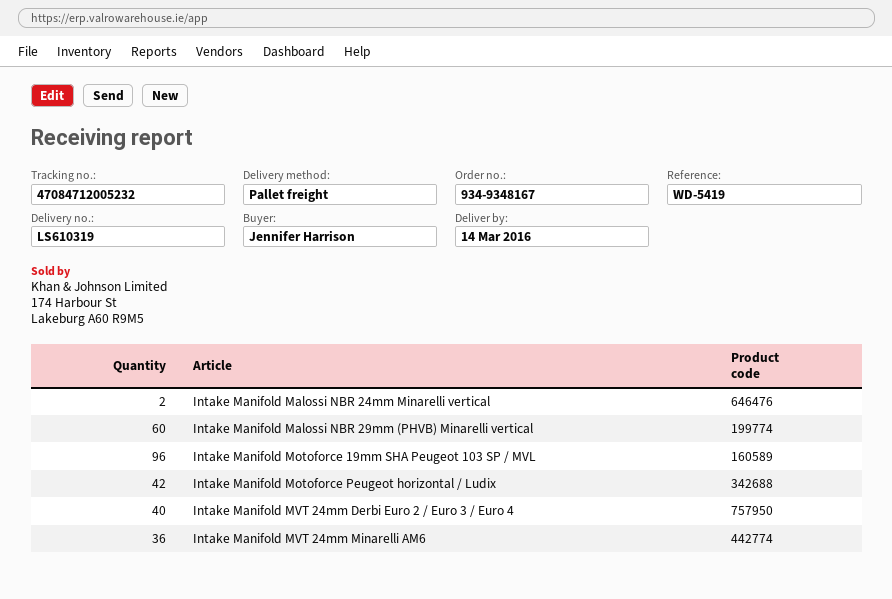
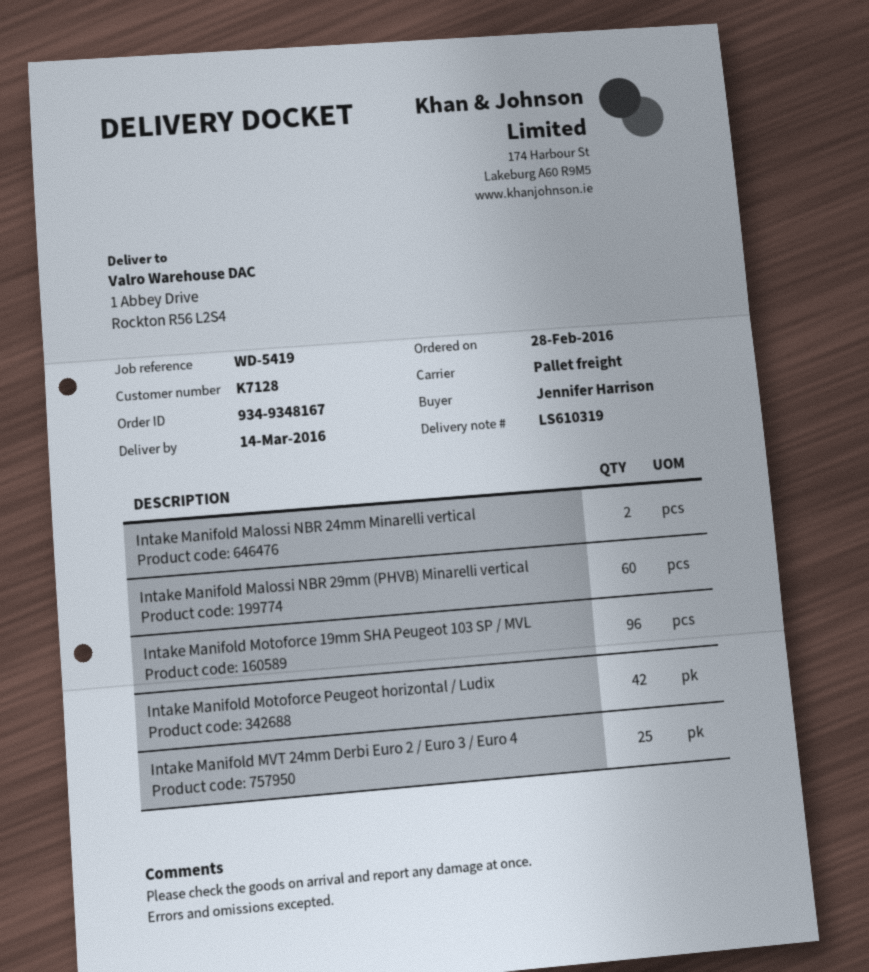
Intake Manifold MVT 24mm Derbi Euro 2 / Euro 3 / Euro 4: 40 -> 25
Intake Manifold MVT 24mm Minarelli AM6: 36 -> none

